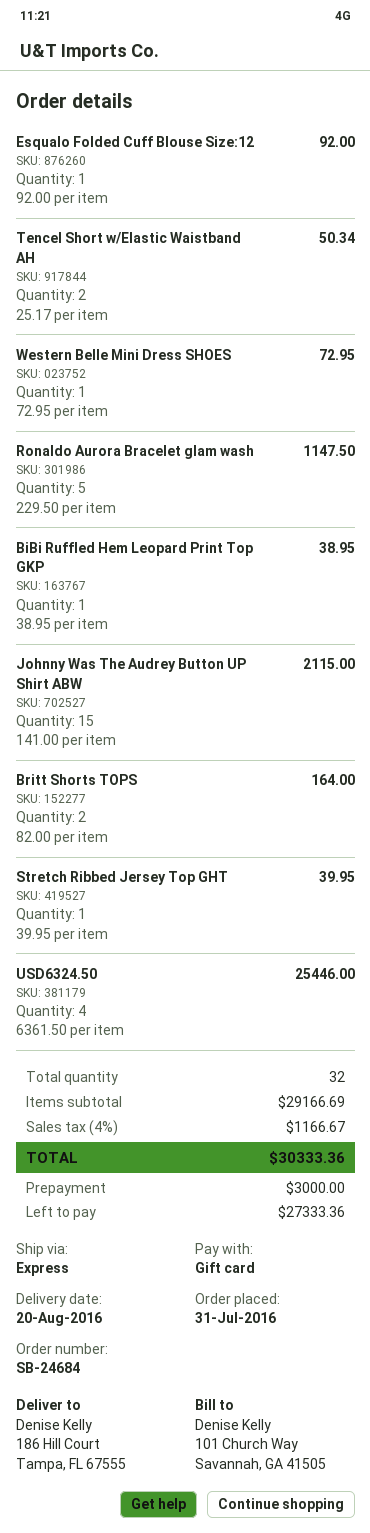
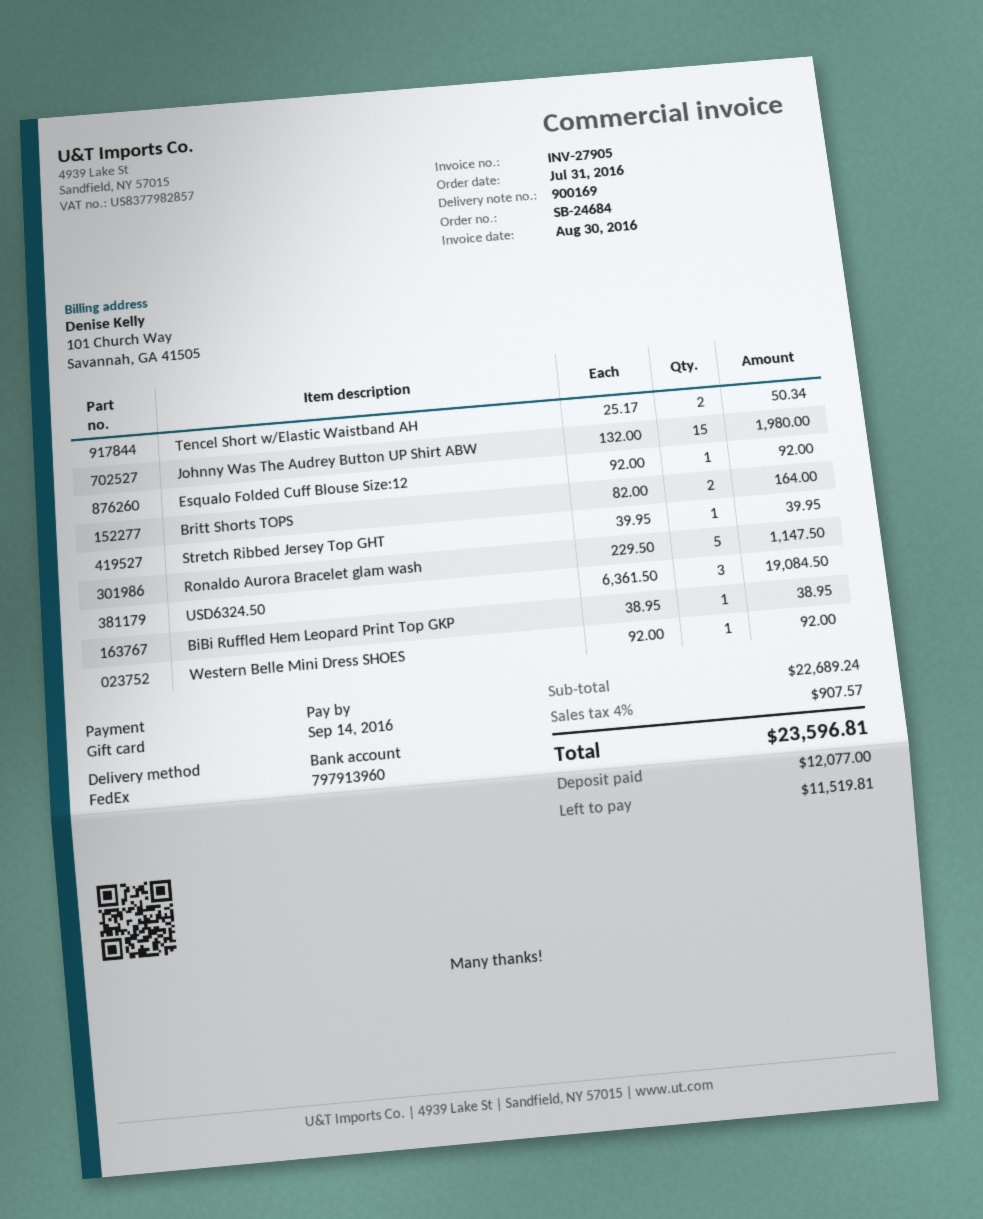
shipping method: express -> FedEx
Western Belle Mini Dress SHOES: 1 x 72.95 = 72.95 -> 1 x 92.00 = 92.00
Johnny Was The Audrey Button UP Shirt ABW: 15 x 141.00 = 2115.00 -> 15 x 132.00 = 1980.00
USD6324.50: 4 x 6361.50 = 25446.00 -> 3 x 6361.50 = 19084.50
subtotal: 29166.69 -> 22689.24
tax: 4% = 1166.67 -> 4% = 907.57
total: 30333.36 -> 23596.81
deposit: 3000.00 -> 12077.00
balance: 27333.36 -> 11519.81

